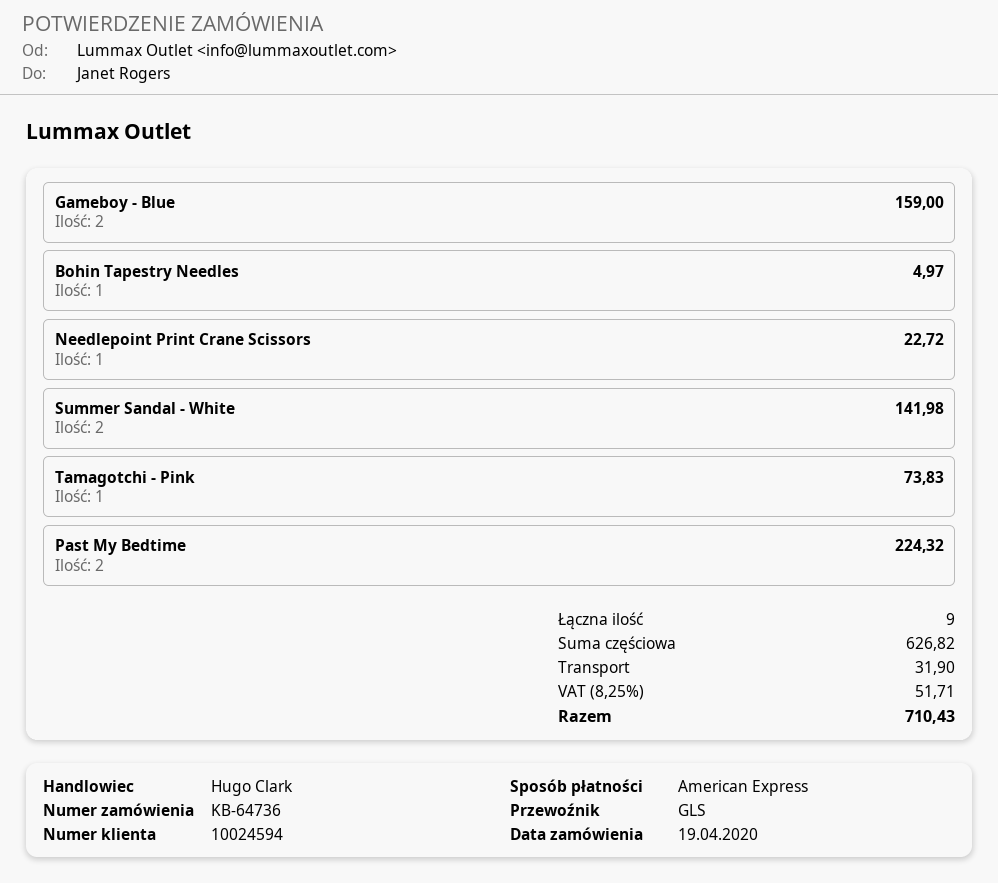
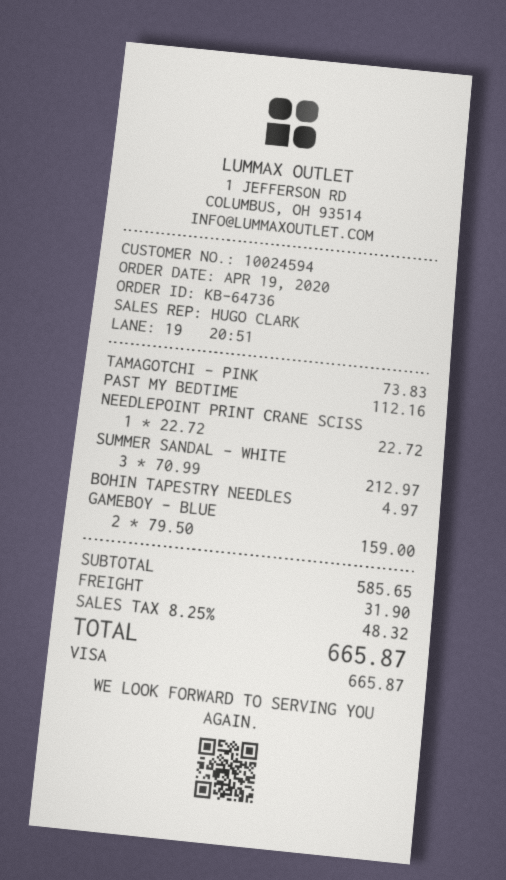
payment method: American Express -> Visa
Summer Sandal - White: 2 for 141.98 -> 3 for 212.97
Past My Bedtime: 2 for 224.32 -> 1 for 112.16
subtotal: 626.82 -> 585.65
tax: 8.25% = 51.71 -> 8.25% = 48.32
total: 710.43 -> 665.87

